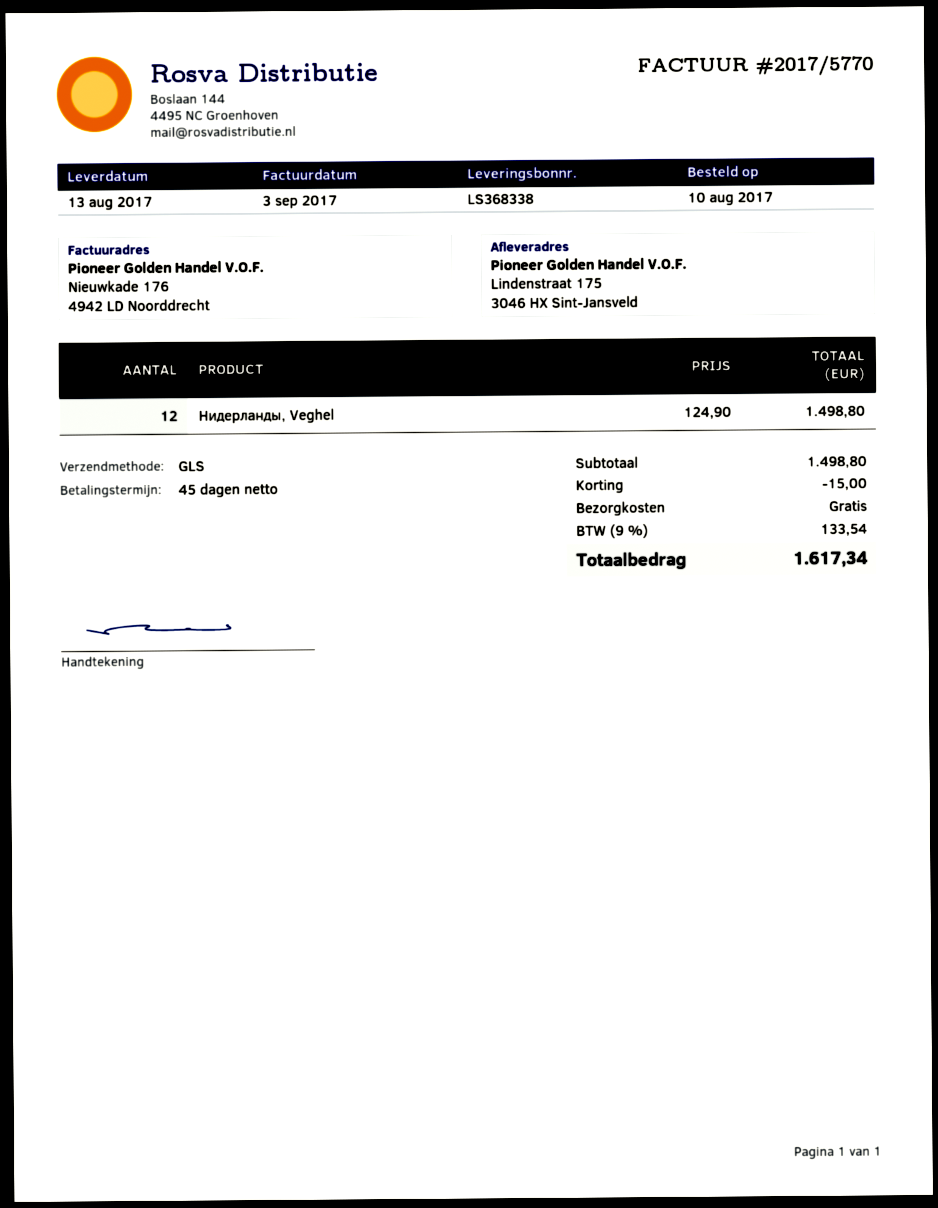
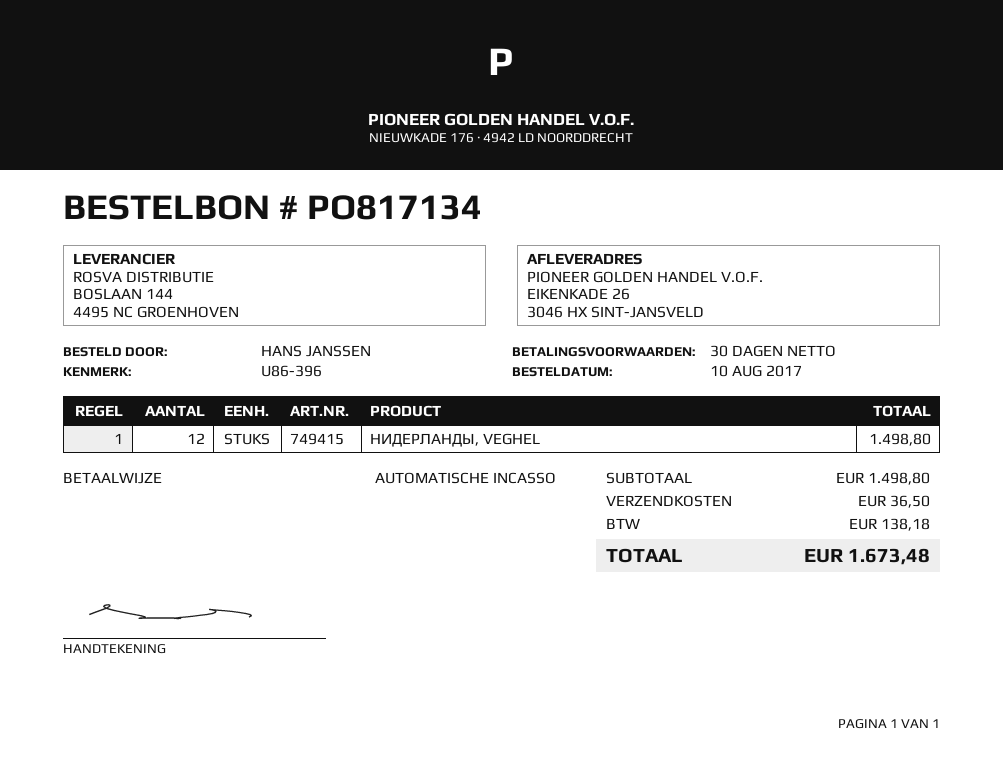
payment terms: 45 days -> 30 days
ship to: Lindenstraat 175, 3046 HX Sint-Jansveld -> EIKENKADE 26, 3046 HX SINT-JANSVELD
discount: 15.00 -> none
shipping: 0.00 -> 36.50
tax: 133.54 -> 138.18
total: 1617.34 -> 1673.48

